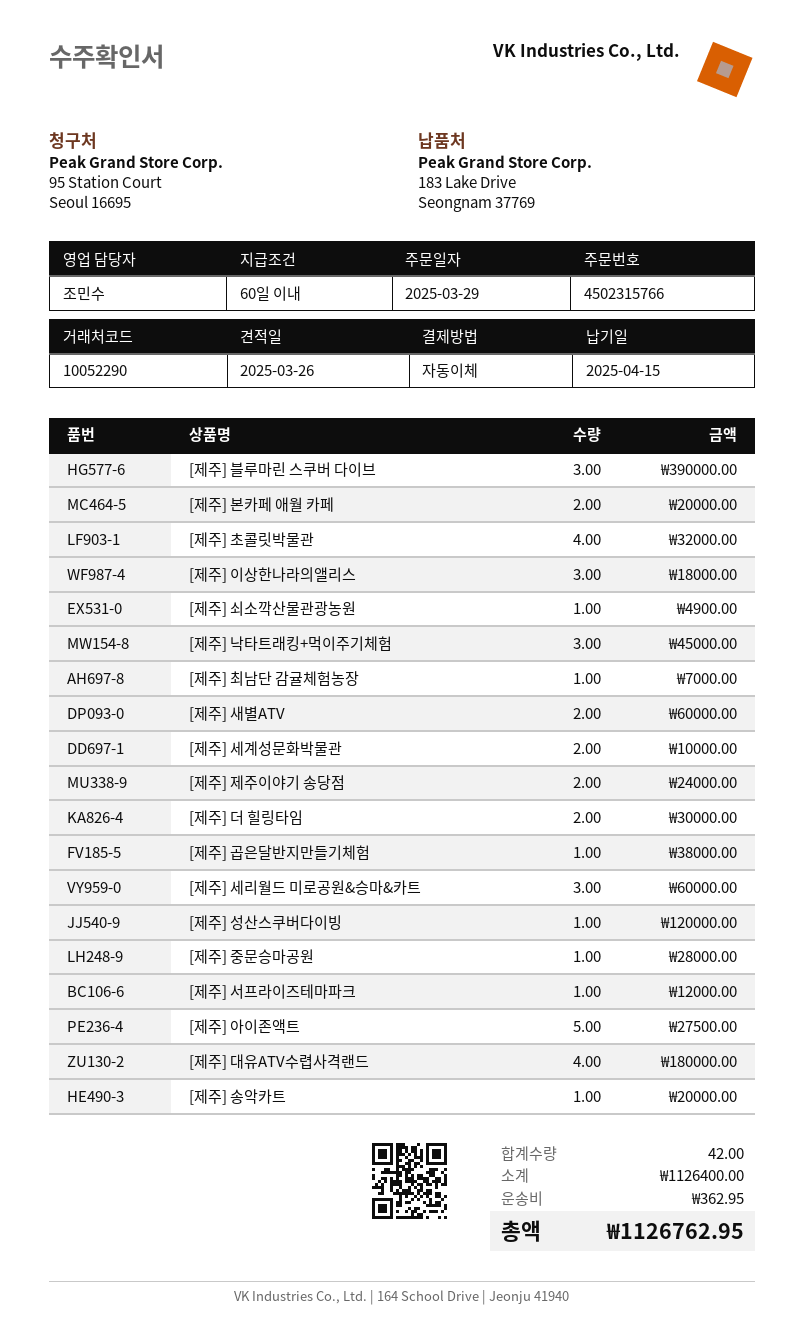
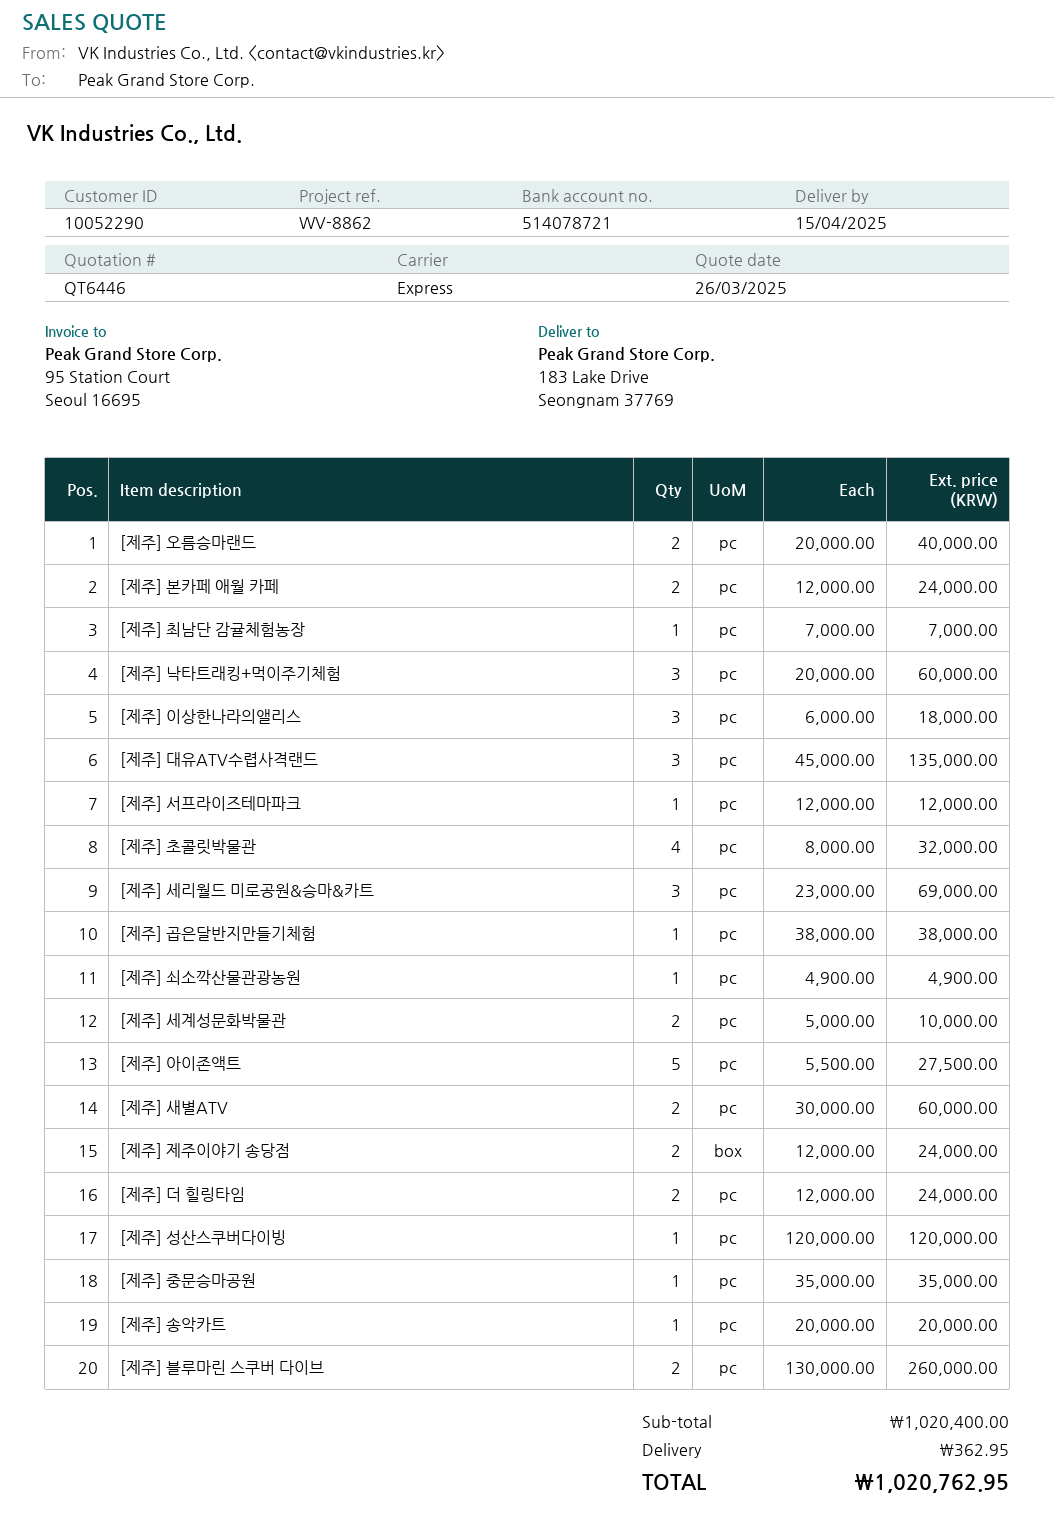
[제주] 블루마린 스쿠버 다이브: 3 for 390000.00 -> 2 for 260000.00
[제주] 본카페 애월 카페: 2 for 20000.00 -> 2 for 24000.00
[제주] 낙타트래킹+먹이주기체험: 3 for 45000.00 -> 3 for 60000.00
[제주] 더 힐링타임: 2 for 30000.00 -> 2 for 24000.00
[제주] 세리월드 미로공원&승마&카트: 3 for 60000.00 -> 3 for 69000.00
[제주] 중문승마공원: 1 for 28000.00 -> 1 for 35000.00
[제주] 대유ATV수렵사격랜드: 4 for 180000.00 -> 3 for 135000.00
[제주] 오름승마랜드: none -> 2 for 40000.00
subtotal: 1126400.00 -> 1020400.00
total: 1126762.95 -> 1020762.95

